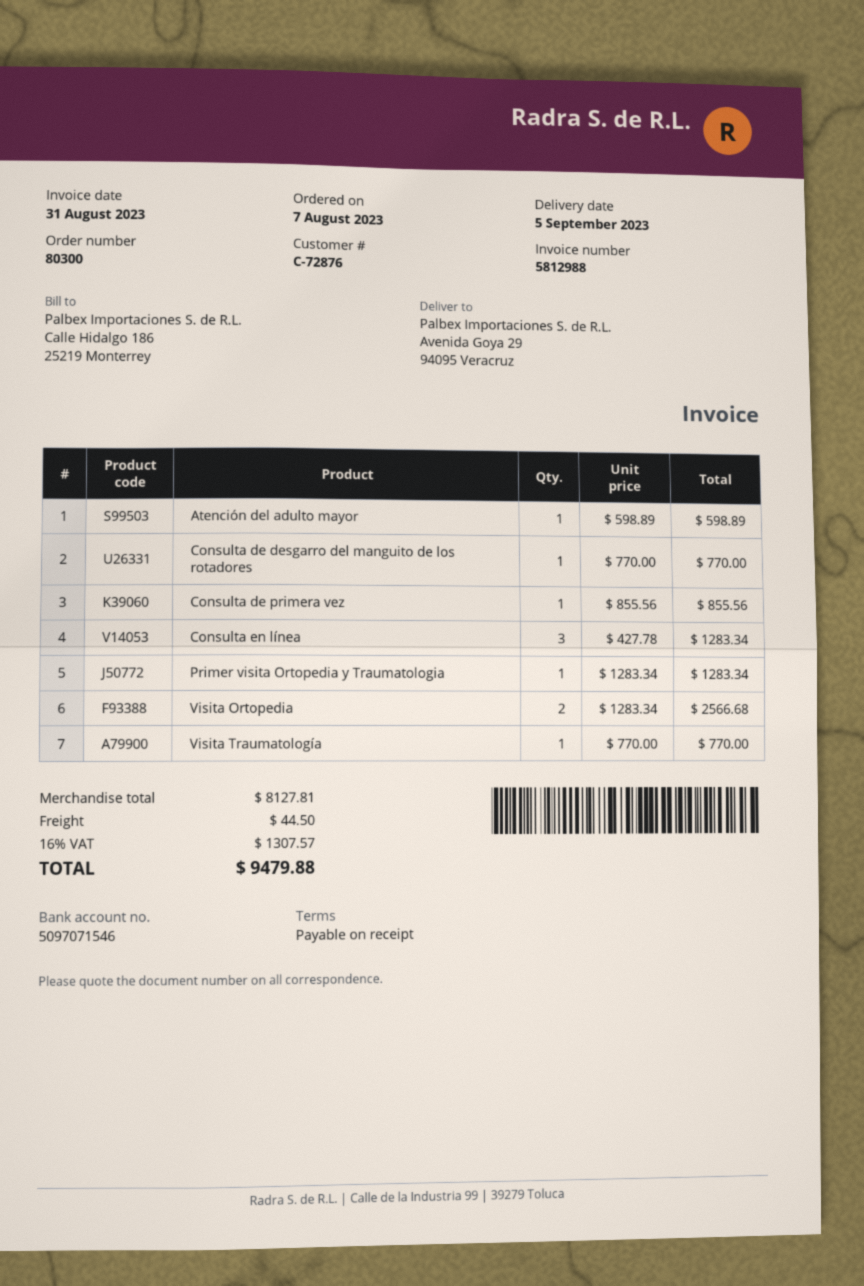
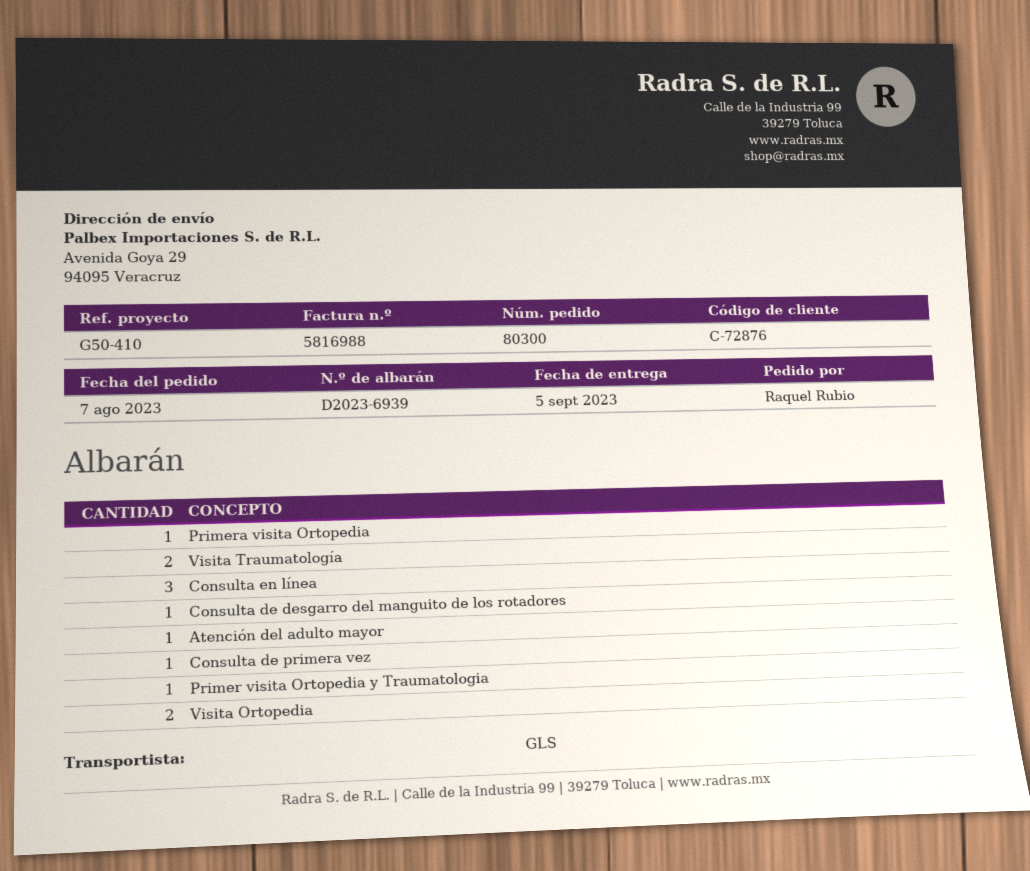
invoice number: 5812988 -> 5816988
Visita Traumatología: 1 -> 2
Primera visita Ortopedia: none -> 1

